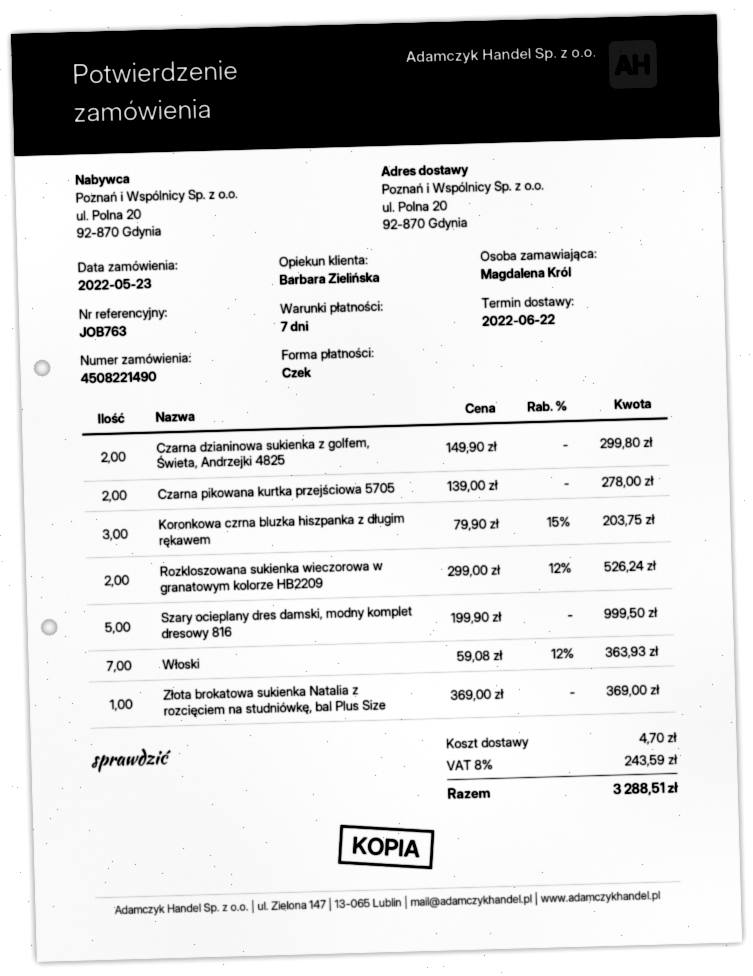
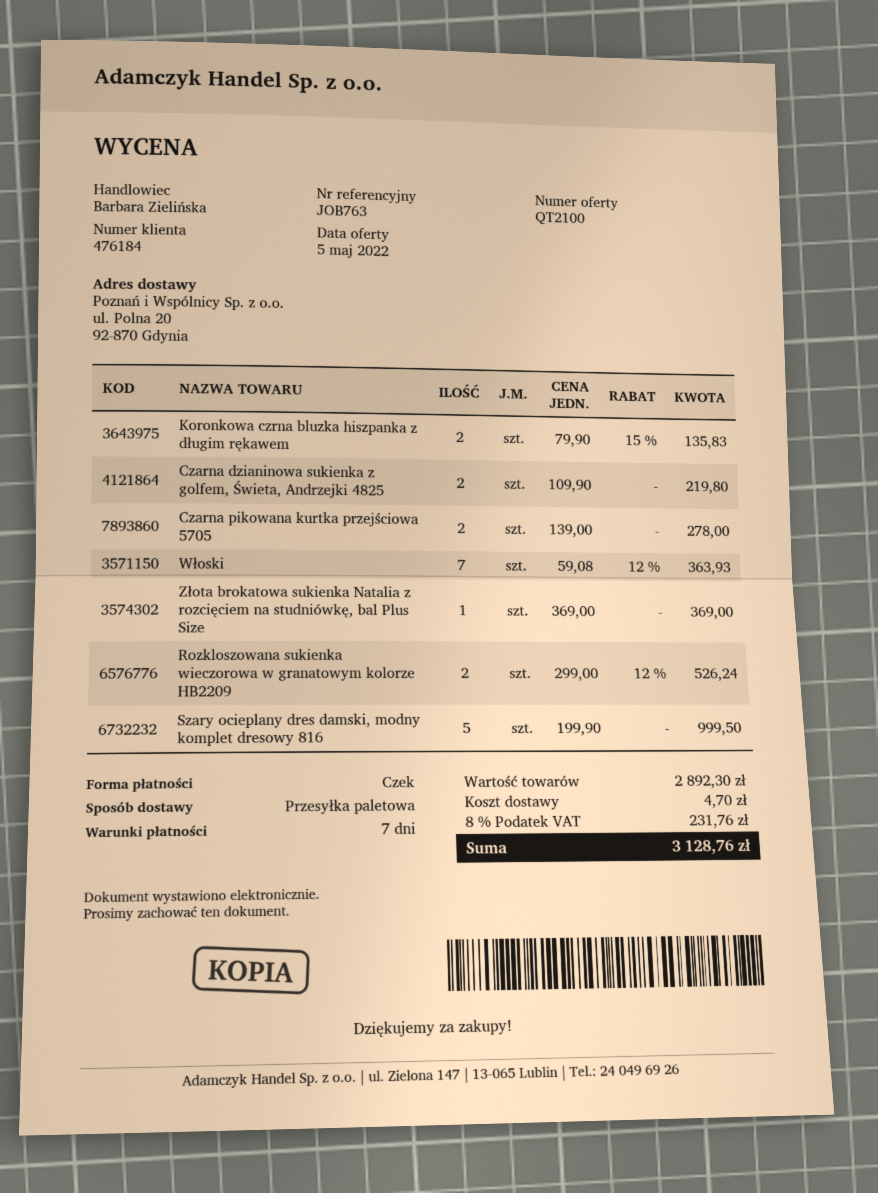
Czarna dzianinowa sukienka z golfem, Świeta, Andrzejki 4825: 2 x 149.90 = 299.80 -> 2 x 109.90 = 219.80
Koronkowa czrna bluzka hiszpanka z długim rękawem: 3 x 79.90 - 15% = 203.75 -> 2 x 79.90 - 15% = 135.83
tax: 8% = 243.59 -> 8% = 231.76
total: 3288.51 -> 3128.76

